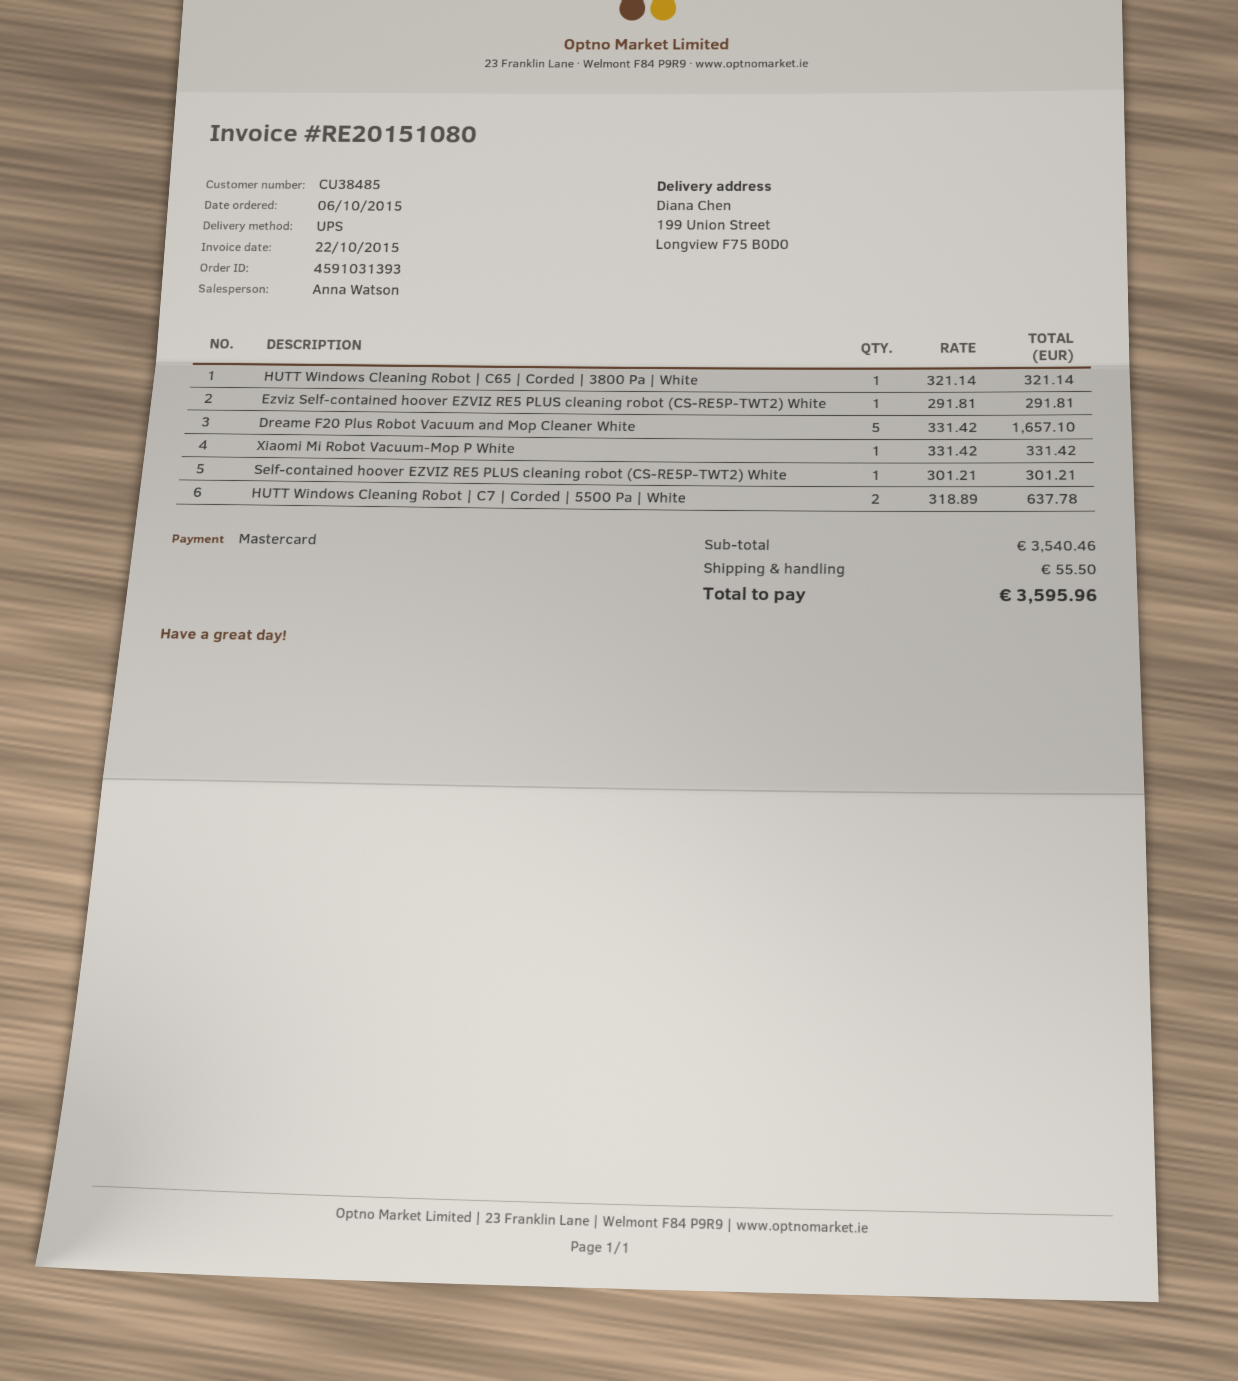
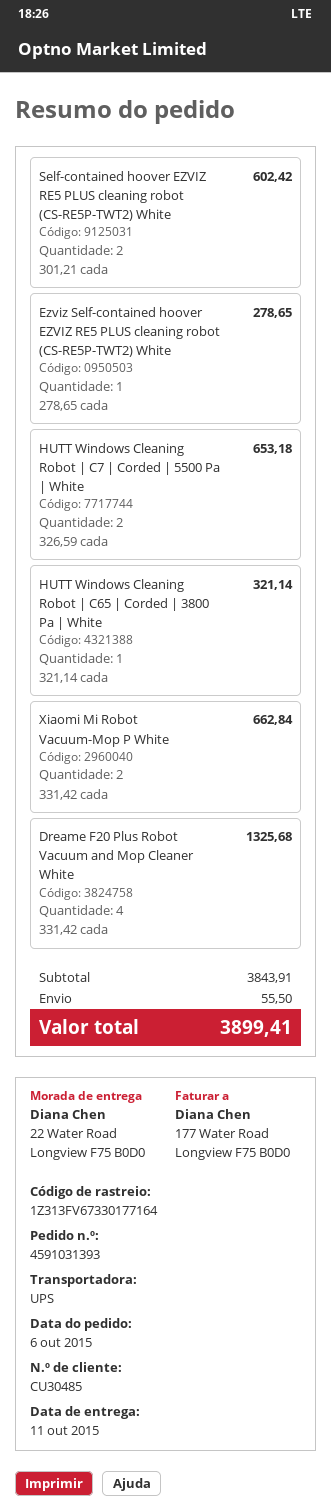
customer number: CU38485 -> CU30485
ship to: 199 Union Street, Longview F75 B0D0 -> 22 Water Road, Longview F75 B0D0
Ezviz Self-contained hoover EZVIZ RE5 PLUS cleaning robot (CS-RE5P-TWT2) White: 1 x 291.81 = 291.81 -> 1 x 278.65 = 278.65
Dreame F20 Plus Robot Vacuum and Mop Cleaner White: 5 x 331.42 = 1657.10 -> 4 x 331.42 = 1325.68
Xiaomi Mi Robot Vacuum-Mop P White: 1 x 331.42 = 331.42 -> 2 x 331.42 = 662.84
Self-contained hoover EZVIZ RE5 PLUS cleaning robot (CS-RE5P-TWT2) White: 1 x 301.21 = 301.21 -> 2 x 301.21 = 602.42
HUTT Windows Cleaning Robot | C7 | Corded | 5500 Pa | White: 2 x 318.89 = 637.78 -> 2 x 326.59 = 653.18
subtotal: 3540.46 -> 3843.91
total: 3595.96 -> 3899.41

